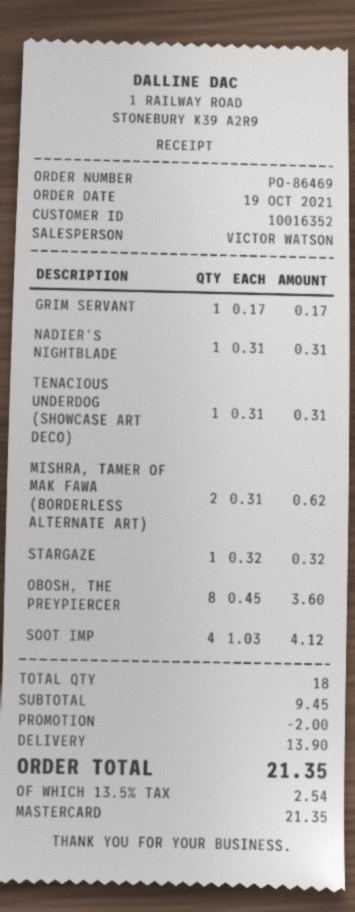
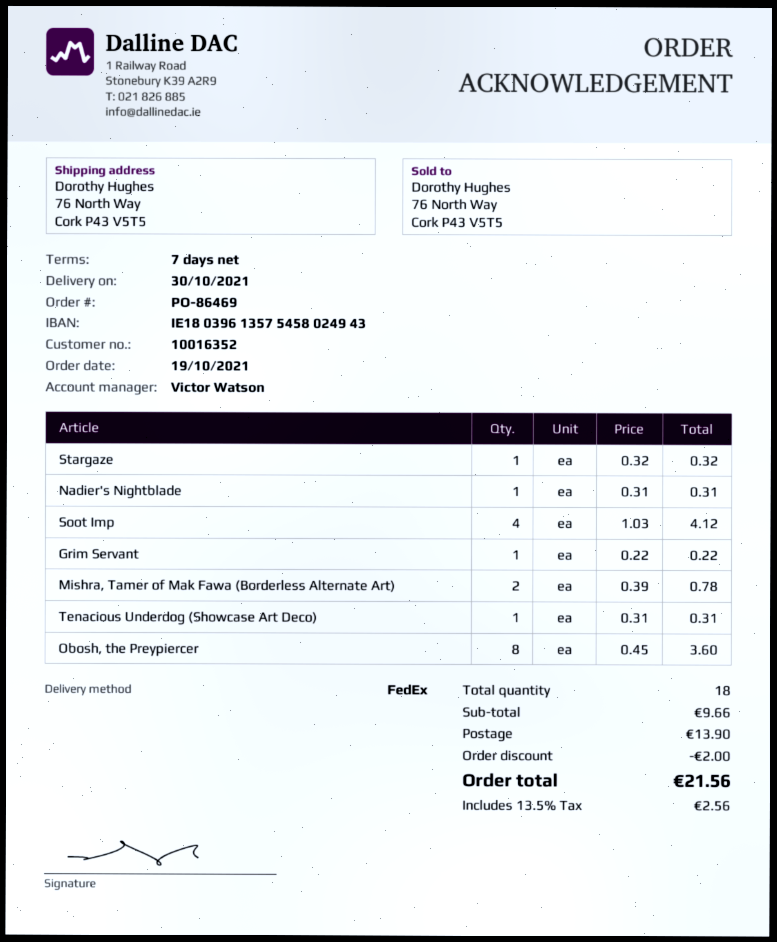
GRIM SERVANT: 1 x 0.17 = 0.17 -> 1 x 0.22 = 0.22
MISHRA, TAMER OF MAK FAWA (BORDERLESS ALTERNATE ART): 2 x 0.31 = 0.62 -> 2 x 0.39 = 0.78
subtotal: 9.45 -> 9.66
tax: 13.5% = 2.54 -> 13.5% = 2.56
total: 21.35 -> 21.56

